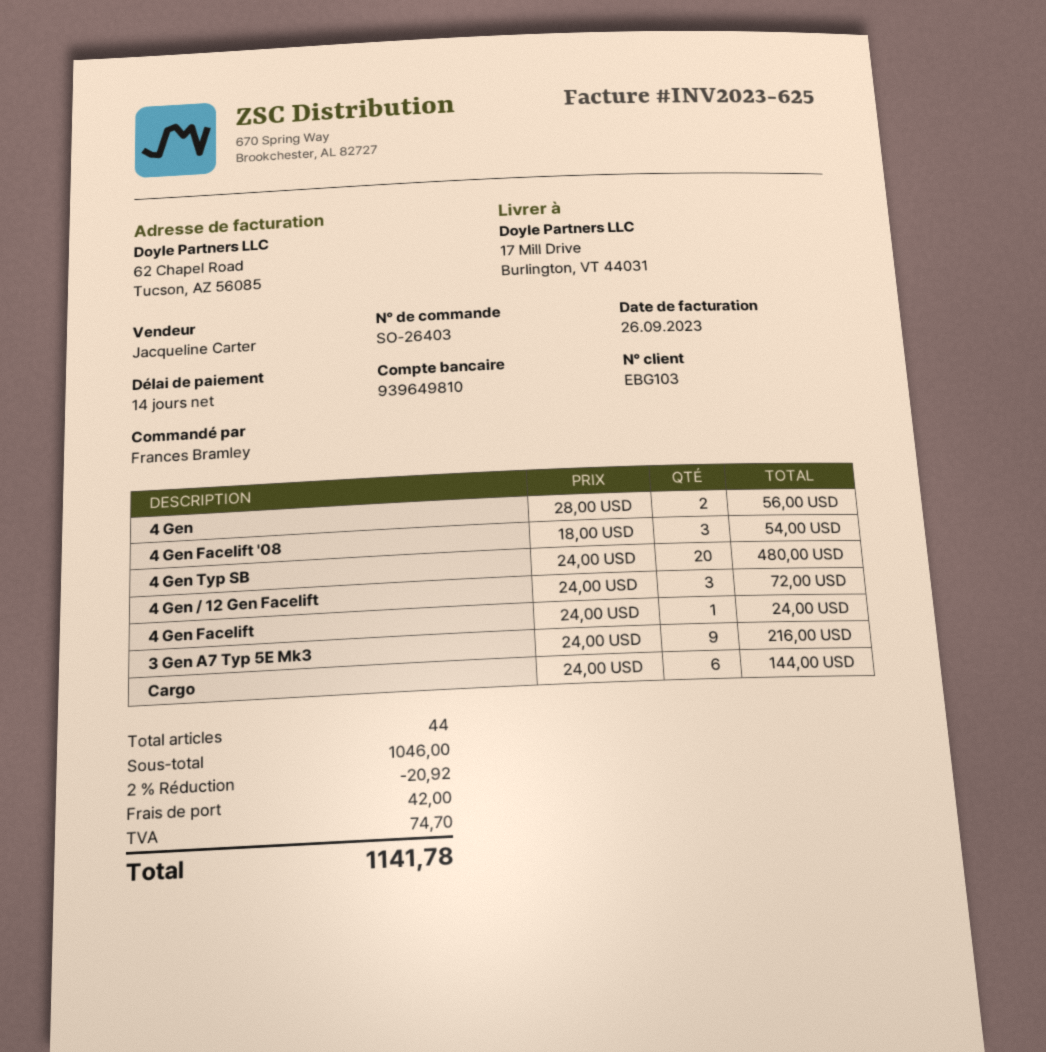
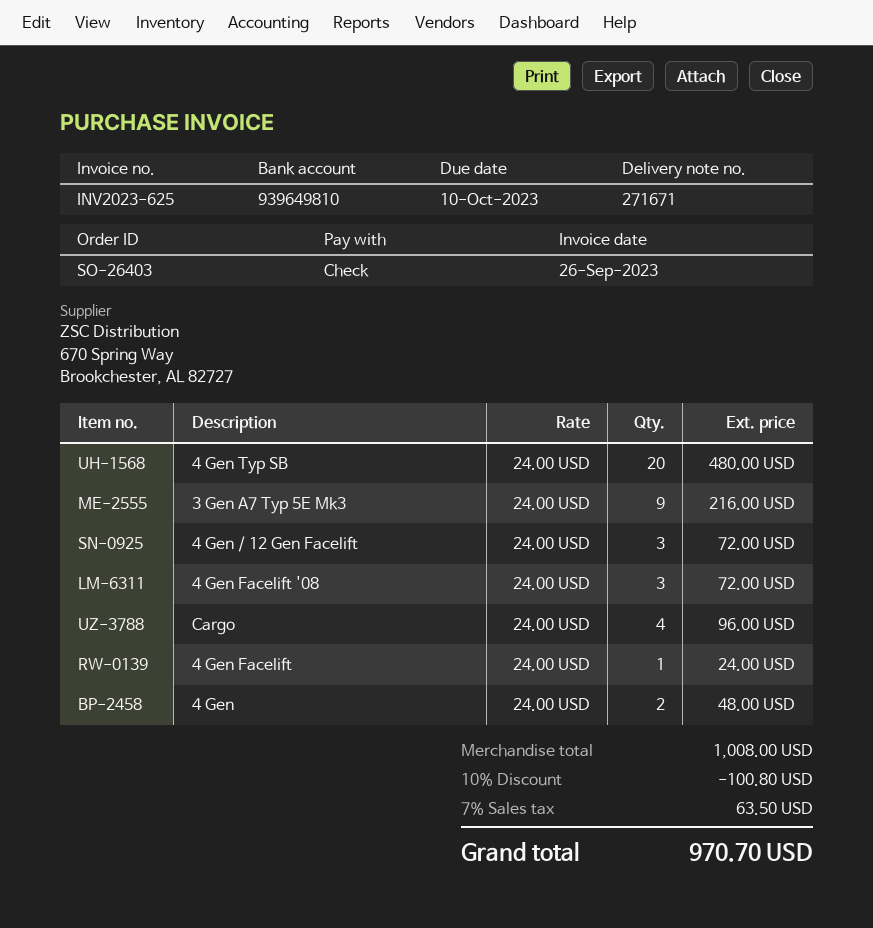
4 Gen: 2 x 28.00 = 56.00 -> 2 x 24.00 = 48.00
4 Gen Facelift '08: 3 x 18.00 = 54.00 -> 3 x 24.00 = 72.00
Cargo: 6 x 24.00 = 144.00 -> 4 x 24.00 = 96.00
subtotal: 1046.00 -> 1008.00
discount: 2% = 20.92 -> 10% = 100.80
shipping: 42.00 -> none
tax: 74.70 -> 63.50
total: 1141.78 -> 970.70

